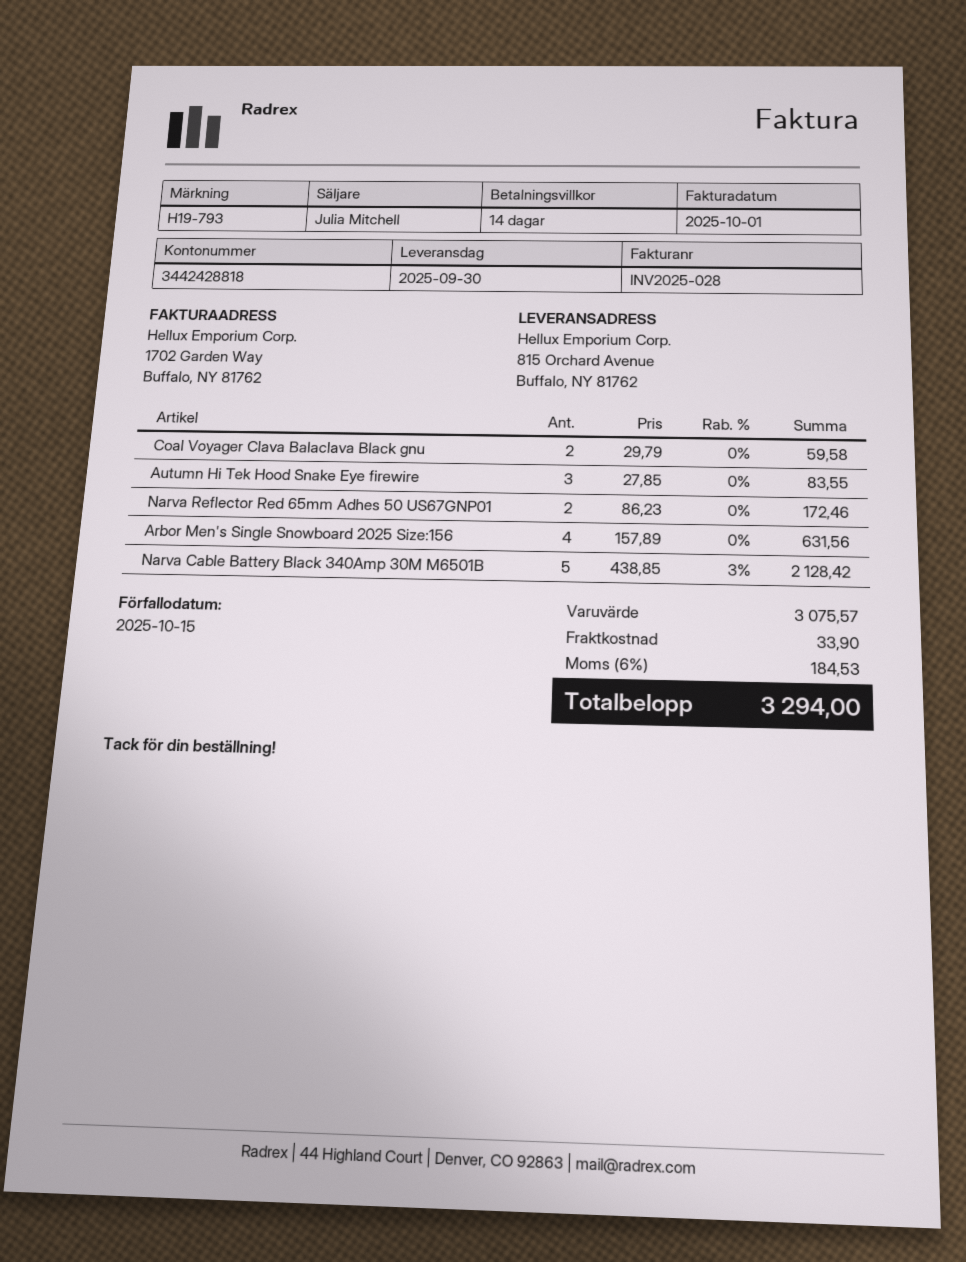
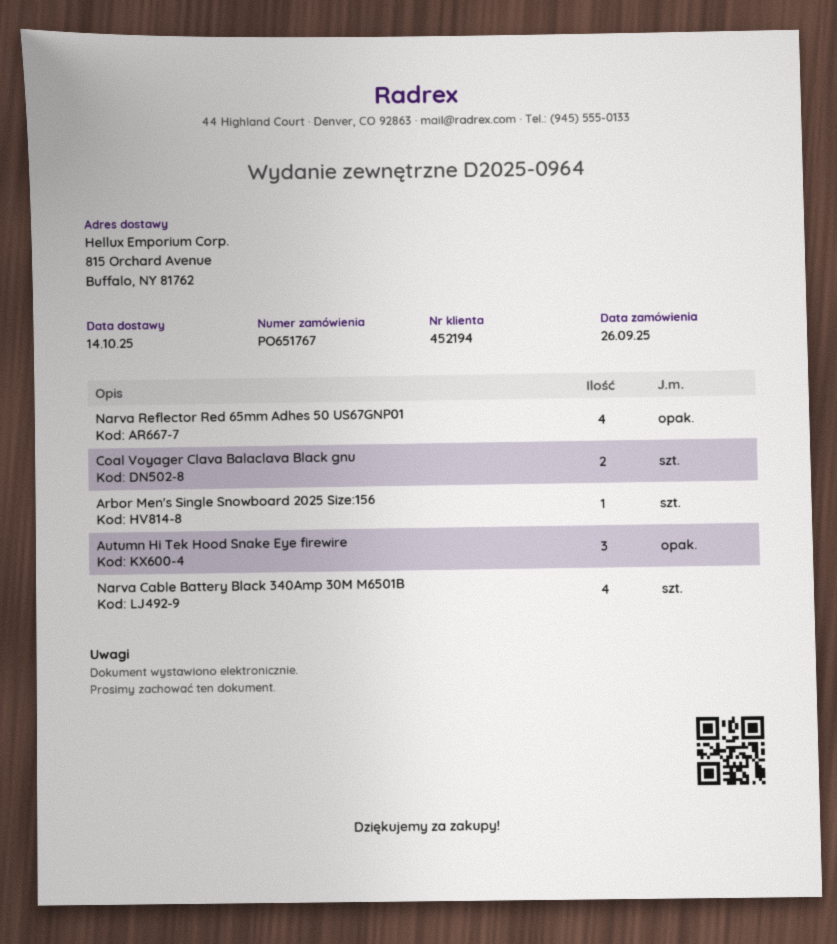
delivery date: 2025-09-30 -> 2025-10-14
Narva Reflector Red 65mm Adhes 50 US67GNP01: 2 -> 4
Arbor Men's Single Snowboard 2025 Size:156: 4 -> 1
Narva Cable Battery Black 340Amp 30M M6501B: 5 -> 4

